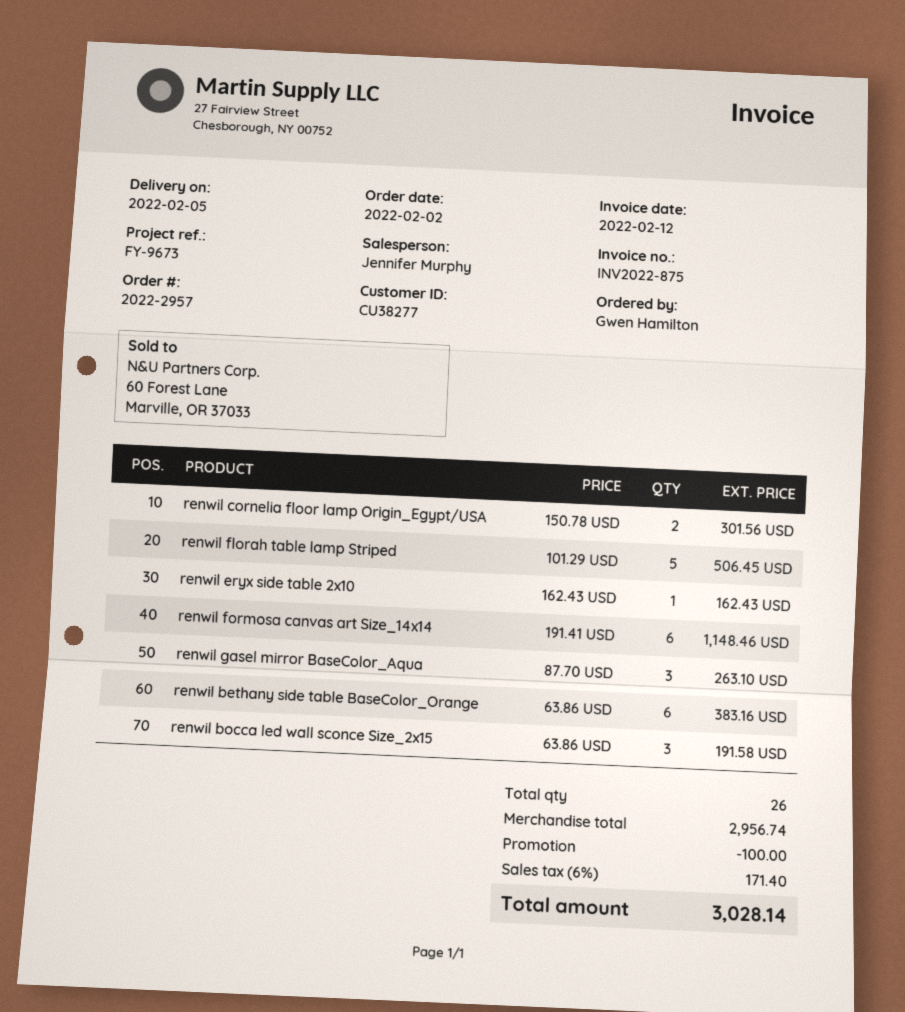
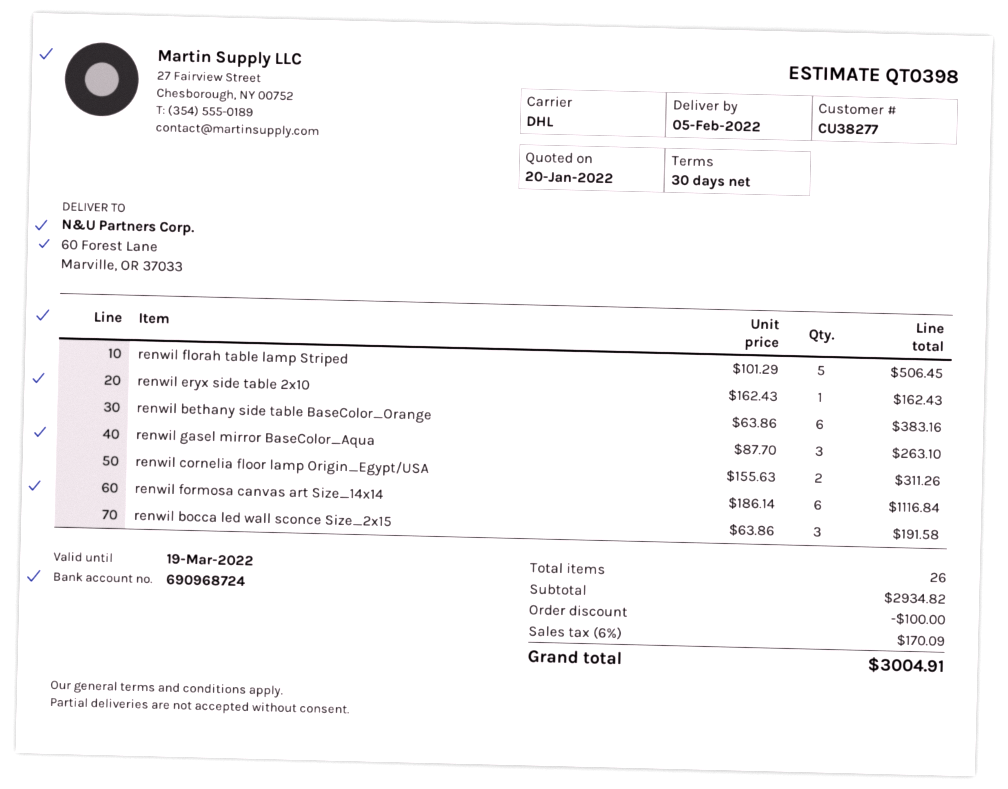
renwil cornelia floor lamp Origin_Egypt/USA: 2 x 150.78 = 301.56 -> 2 x 155.63 = 311.26
renwil formosa canvas art Size_14x14: 6 x 191.41 = 1148.46 -> 6 x 186.14 = 1116.84
subtotal: 2956.74 -> 2934.82
tax: 6% = 171.40 -> 6% = 170.09
total: 3028.14 -> 3004.91

